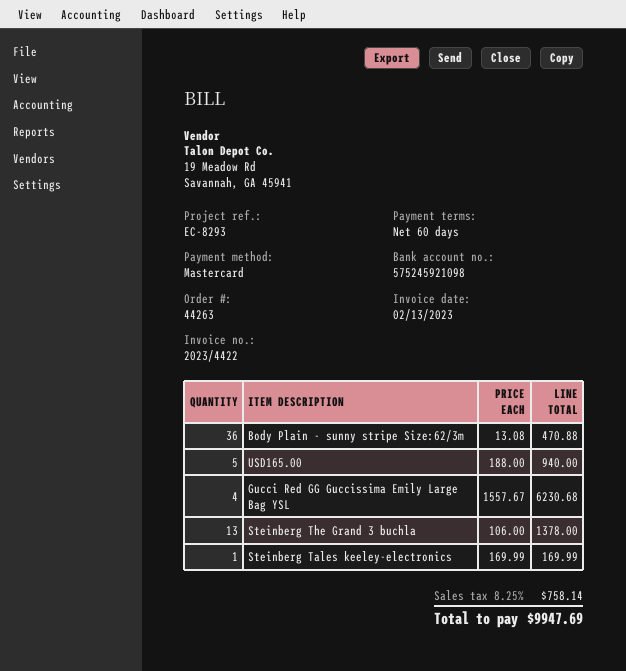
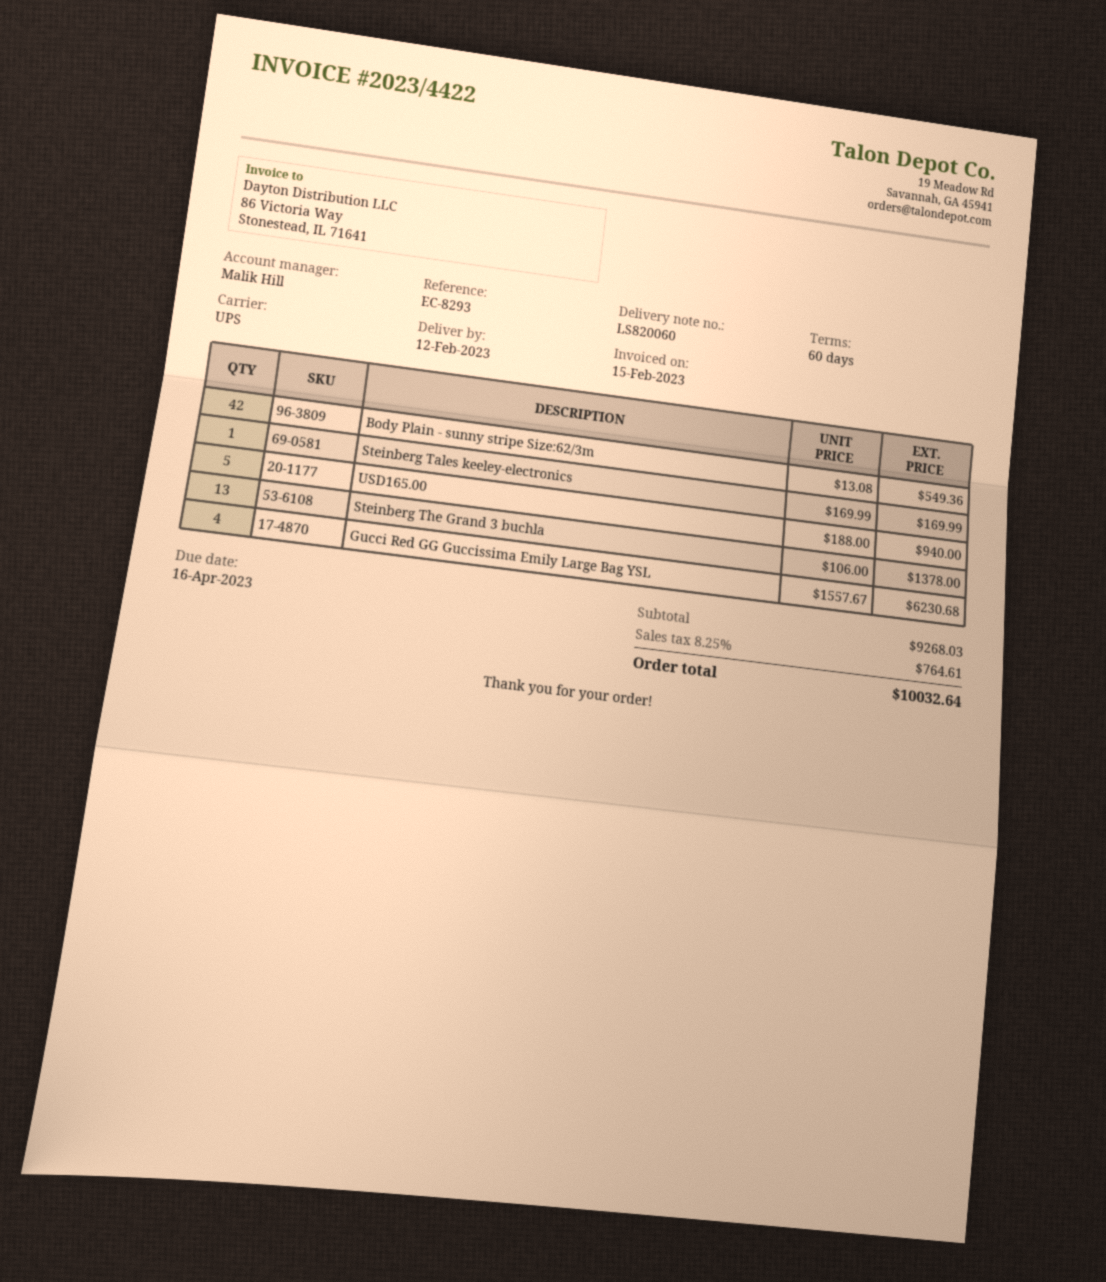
invoice date: 2023-02-13 -> 2023-02-15
Body Plain - sunny stripe Size:62/3m: 36 x 13.08 = 470.88 -> 42 x 13.08 = 549.36
tax: 8.25% = 758.14 -> 8.25% = 764.61
total: 9947.69 -> 10032.64

